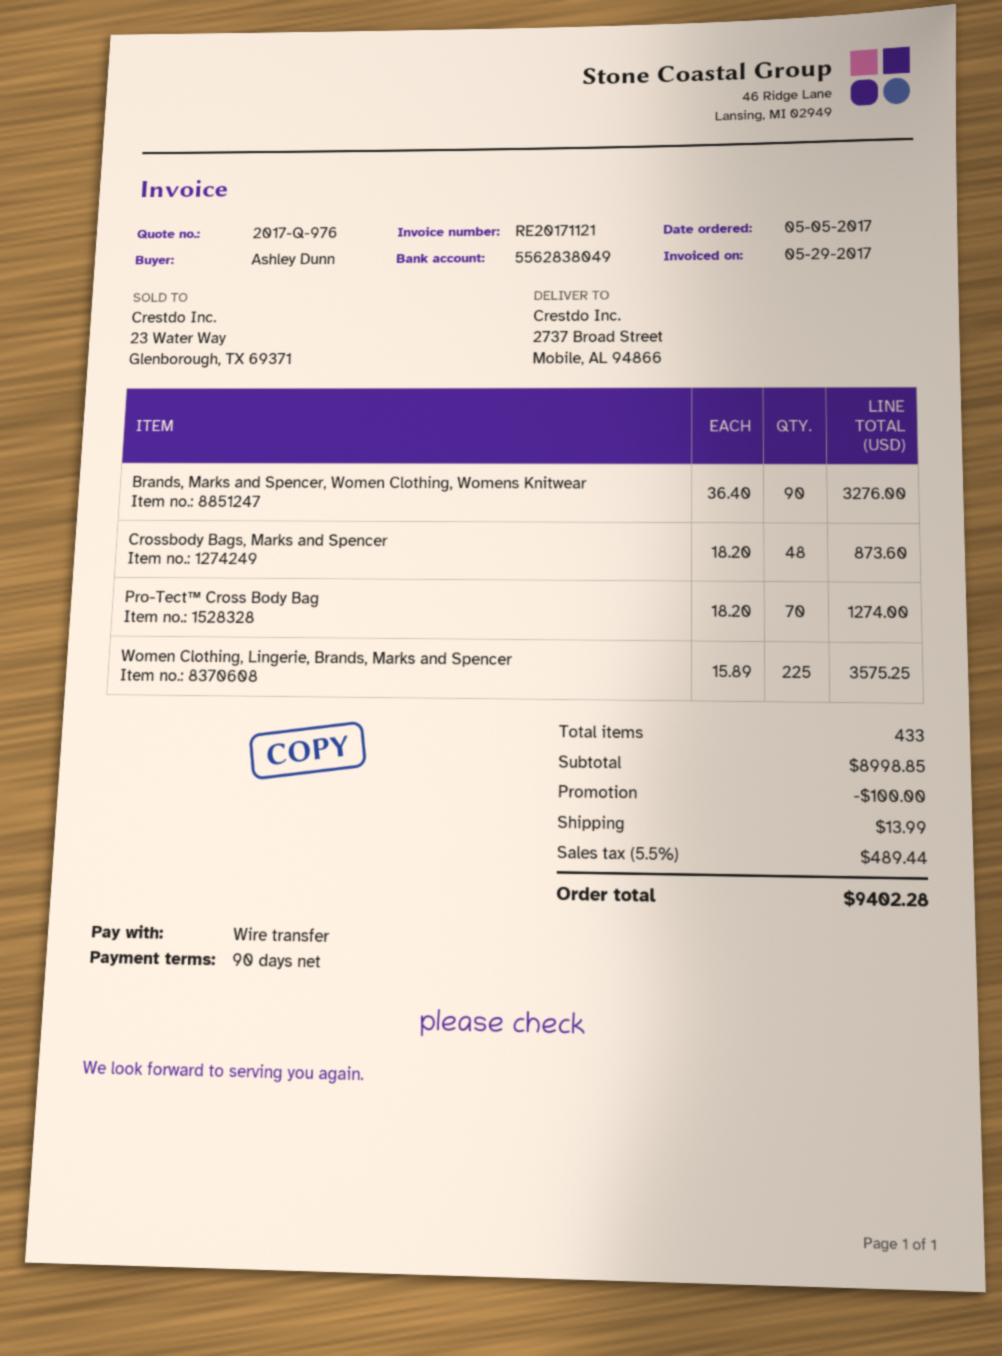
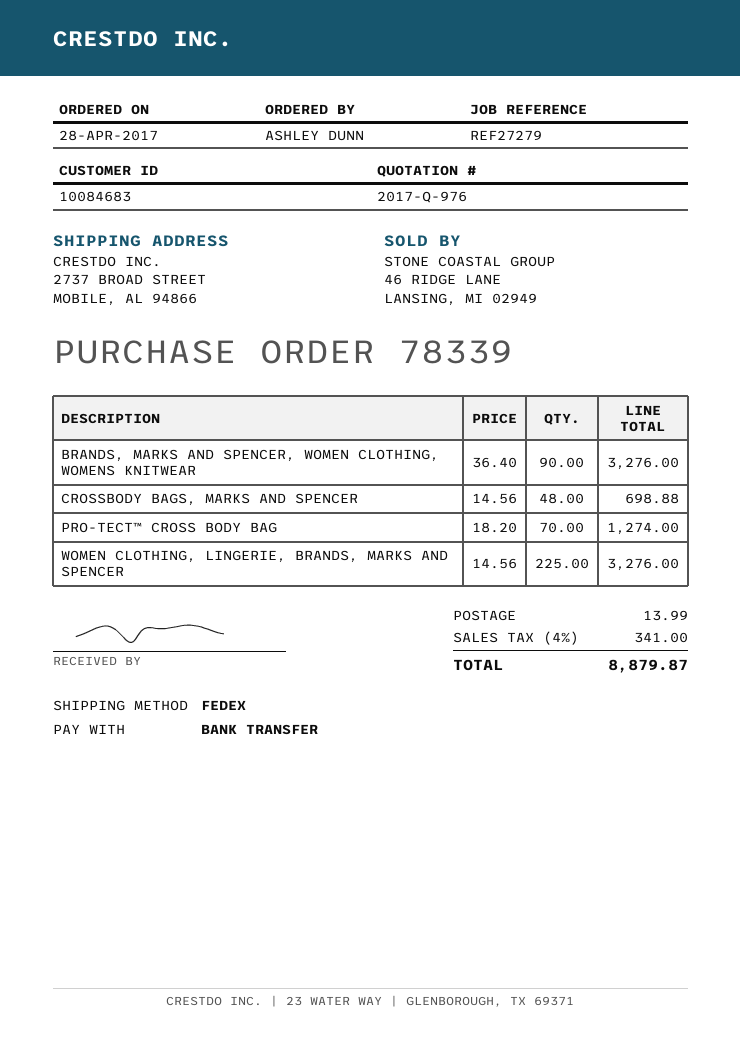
order date: 2017-05-05 -> 2017-04-28
Crossbody Bags, Marks and Spencer: 48 x 18.20 = 873.60 -> 48 x 14.56 = 698.88
Women Clothing, Lingerie, Brands, Marks and Spencer: 225 x 15.89 = 3575.25 -> 225 x 14.56 = 3276.00
discount: 100.00 -> none
tax: 5.5% = 489.44 -> 4% = 341.00
total: 9402.28 -> 8879.87

